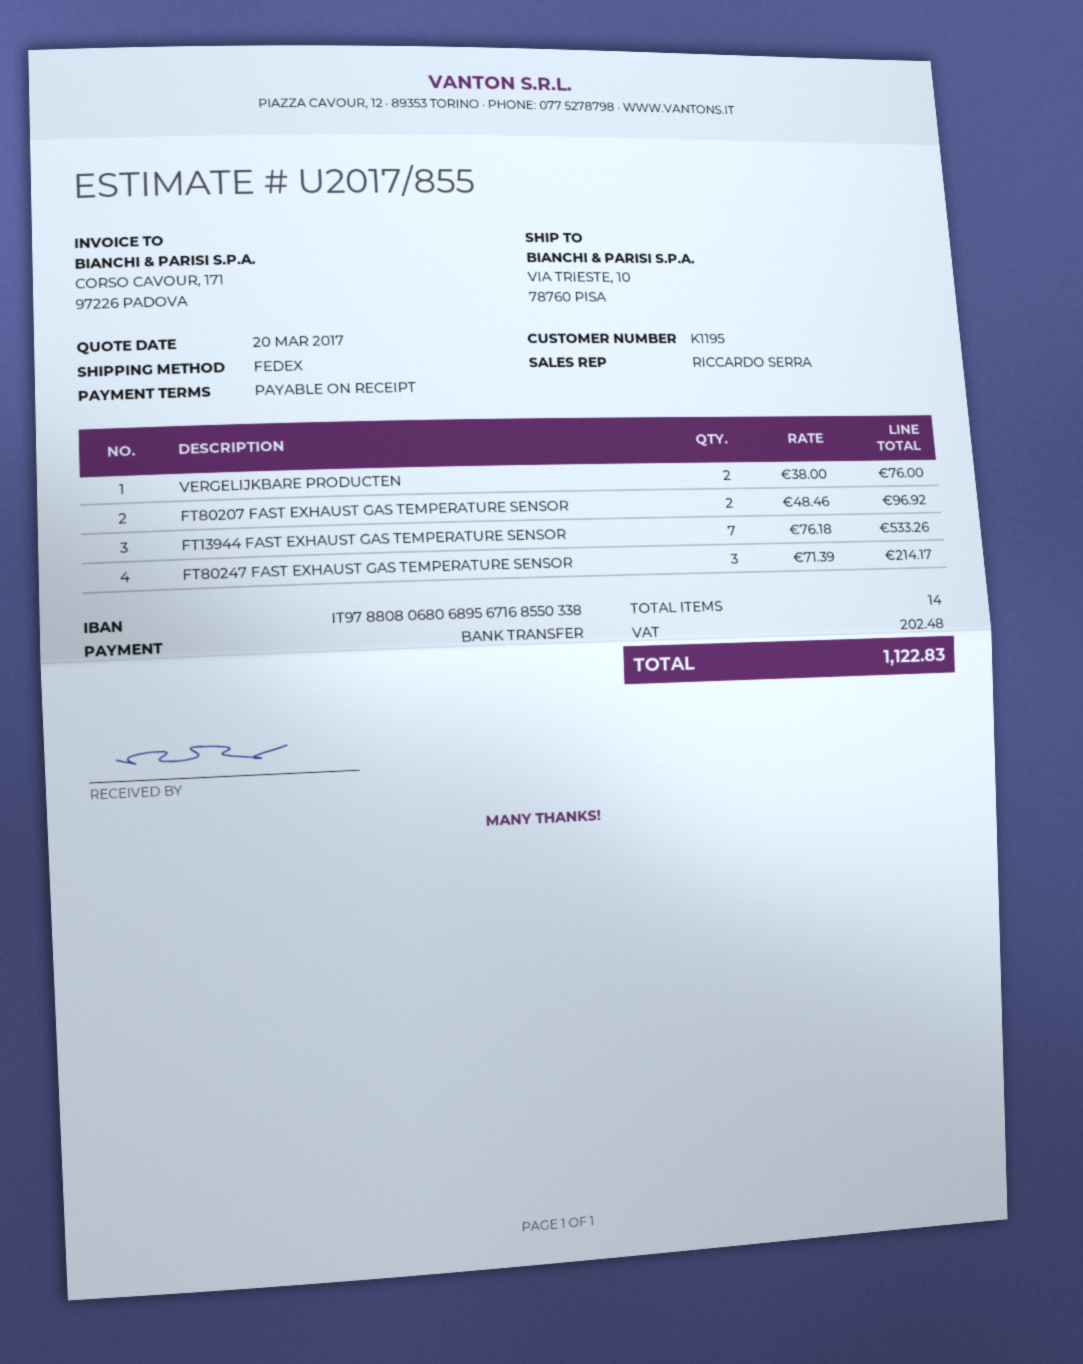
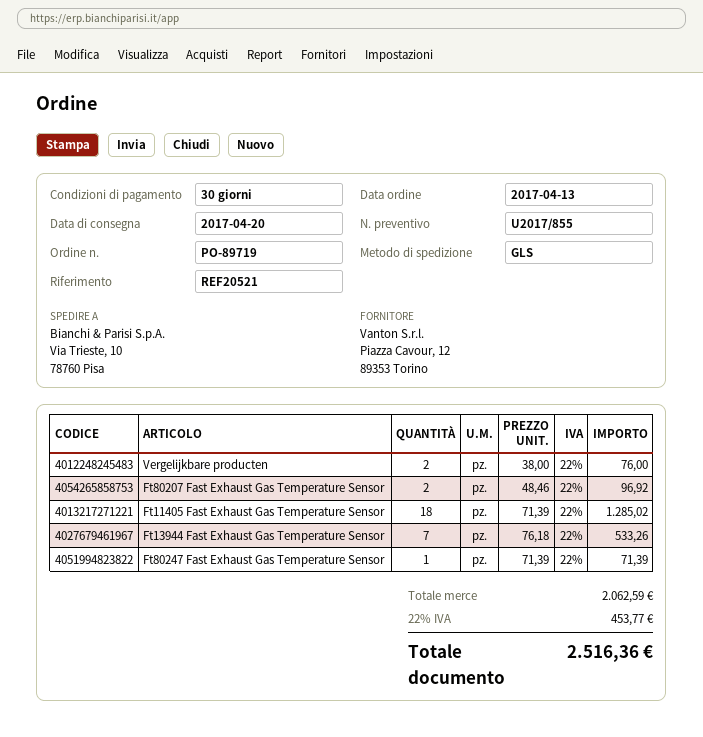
payment terms: on receipt -> 30 days
shipping method: FedEx -> GLS
FT80247 FAST EXHAUST GAS TEMPERATURE SENSOR: 3 x 71.39 = 214.17 -> 1 x 71.39 = 71.39
Ft11405 Fast Exhaust Gas Temperature Sensor: none -> 18 x 71.39 = 1285.02
tax: 202.48 -> 453.77
total: 1122.83 -> 2516.36

